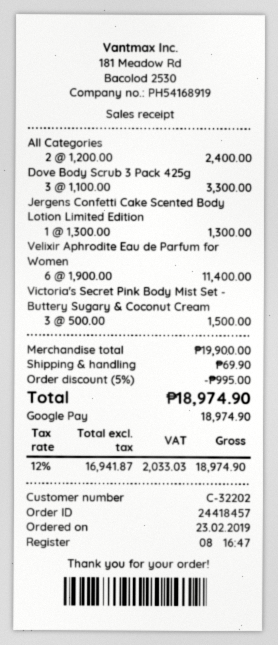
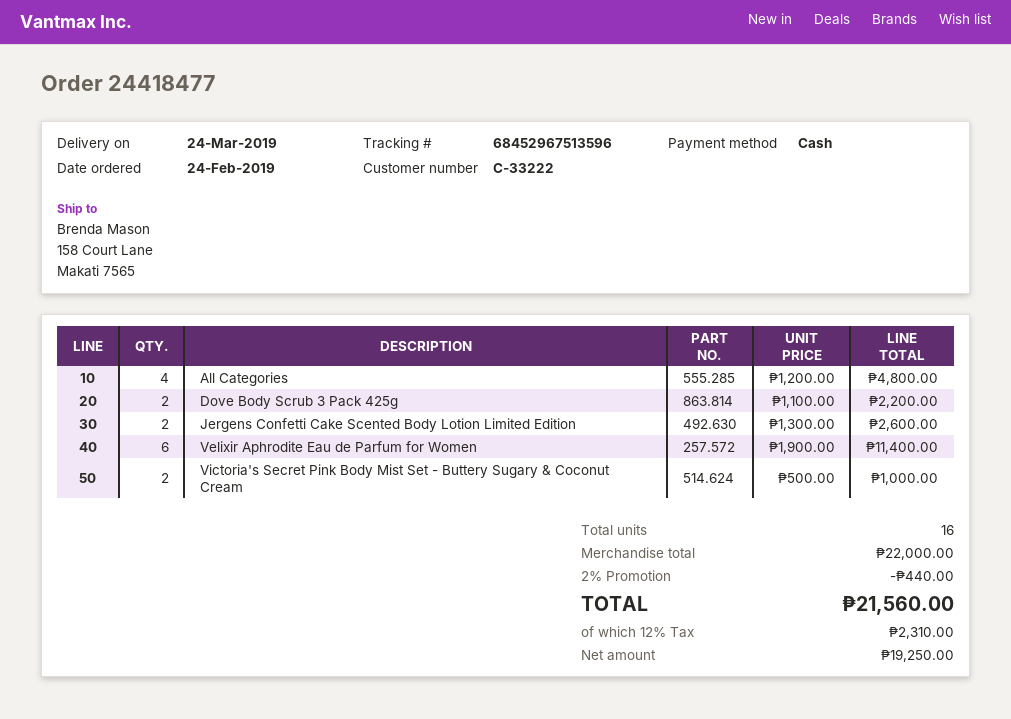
order number: 24418457 -> 24418477
order date: 2019-02-23 -> 2019-02-24
customer number: C-32202 -> C-33222
payment method: Google Pay -> cash
All Categories: 2 x 1200.00 = 2400.00 -> 4 x 1200.00 = 4800.00
Dove Body Scrub 3 Pack 425g: 3 x 1100.00 = 3300.00 -> 2 x 1100.00 = 2200.00
Jergens Confetti Cake Scented Body Lotion Limited Edition: 1 x 1300.00 = 1300.00 -> 2 x 1300.00 = 2600.00
Victoria's Secret Pink Body Mist Set - Buttery Sugary & Coconut Cream: 3 x 500.00 = 1500.00 -> 2 x 500.00 = 1000.00
subtotal: 19900.00 -> 22000.00
discount: 5% = 995.00 -> 2% = 440.00
shipping: 69.90 -> none
net: 16941.87 -> 19250.00
tax: 12% = 2033.03 -> 12% = 2310.00
total: 18974.90 -> 21560.00

